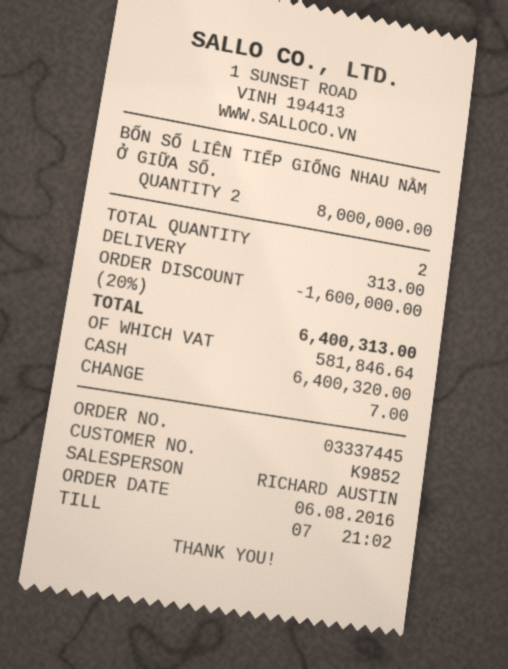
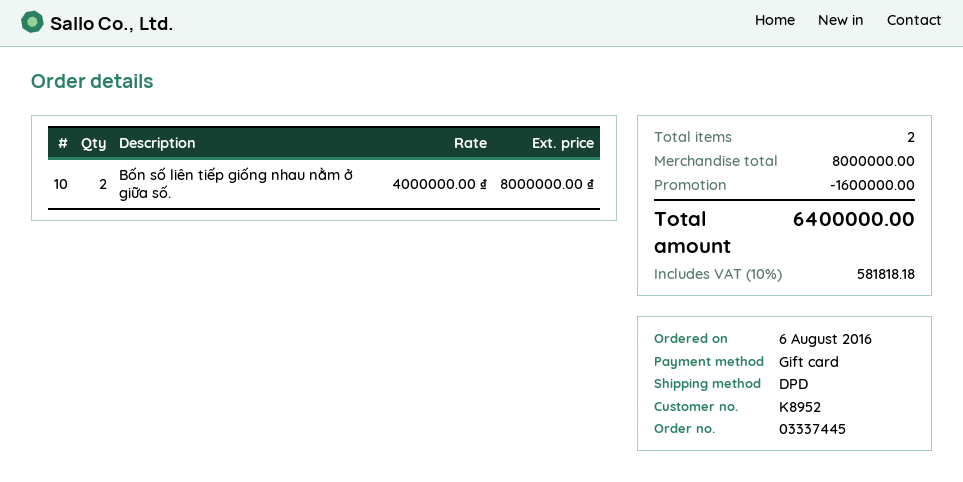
customer number: K9852 -> K8952
payment method: cash -> gift card
shipping: 313.00 -> none
tax: 581846.64 -> 581818.18
total: 6400313.00 -> 6400000.00

